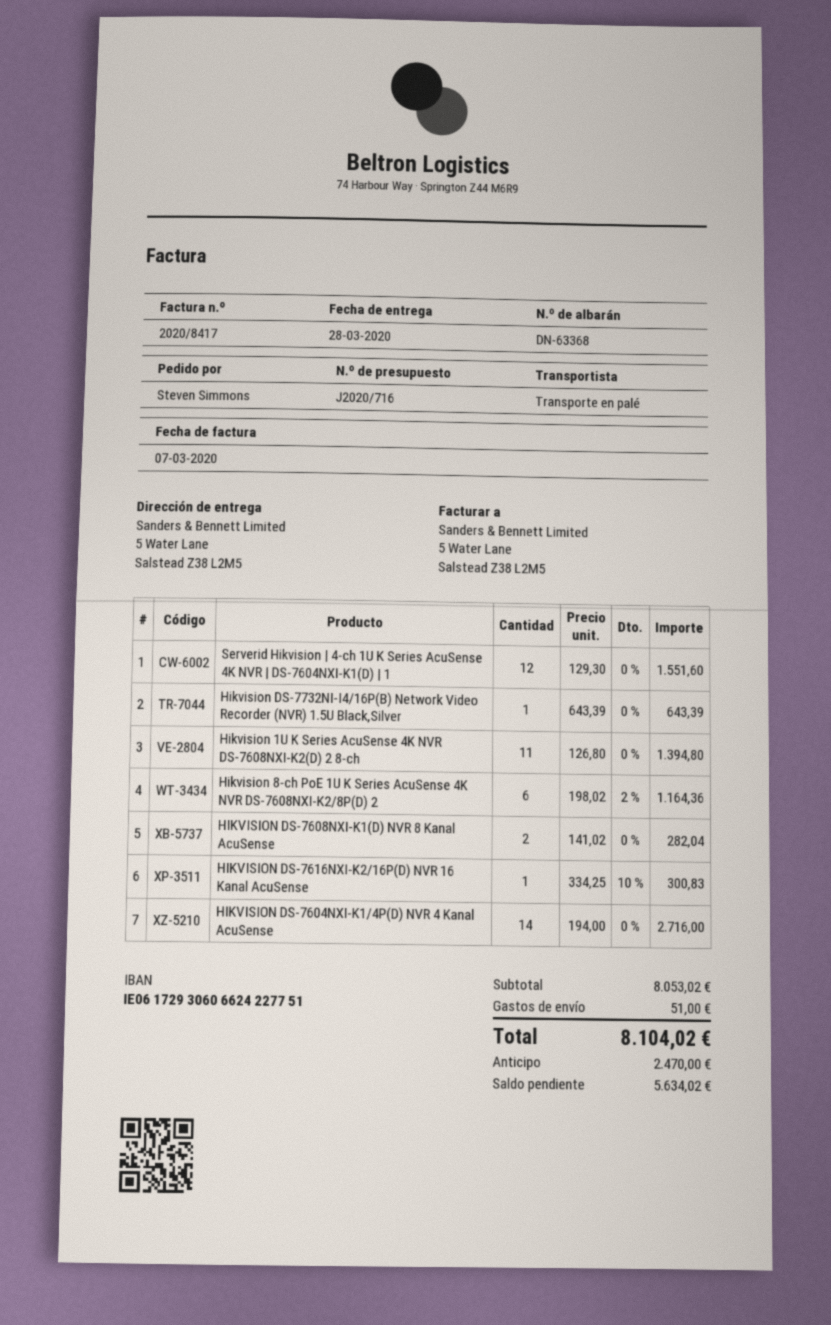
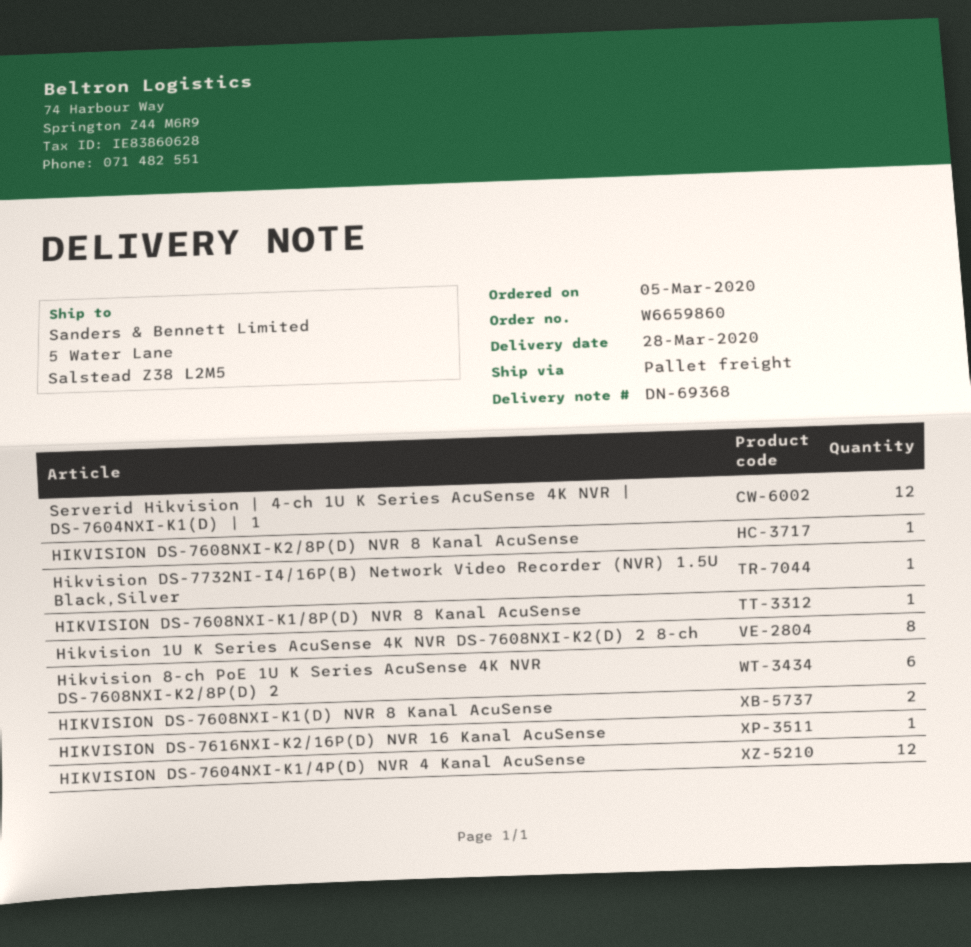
delivery note number: DN-63368 -> DN-69368
Hikvision 1U K Series AcuSense 4K NVR DS-7608NXI-K2(D) 2 8-ch: 11 -> 8
HIKVISION DS-7604NXI-K1/4P(D) NVR 4 Kanal AcuSense: 14 -> 12
HIKVISION DS-7608NXI-K2/8P(D) NVR 8 Kanal AcuSense: none -> 1
HIKVISION DS-7608NXI-K1/8P(D) NVR 8 Kanal AcuSense: none -> 1

